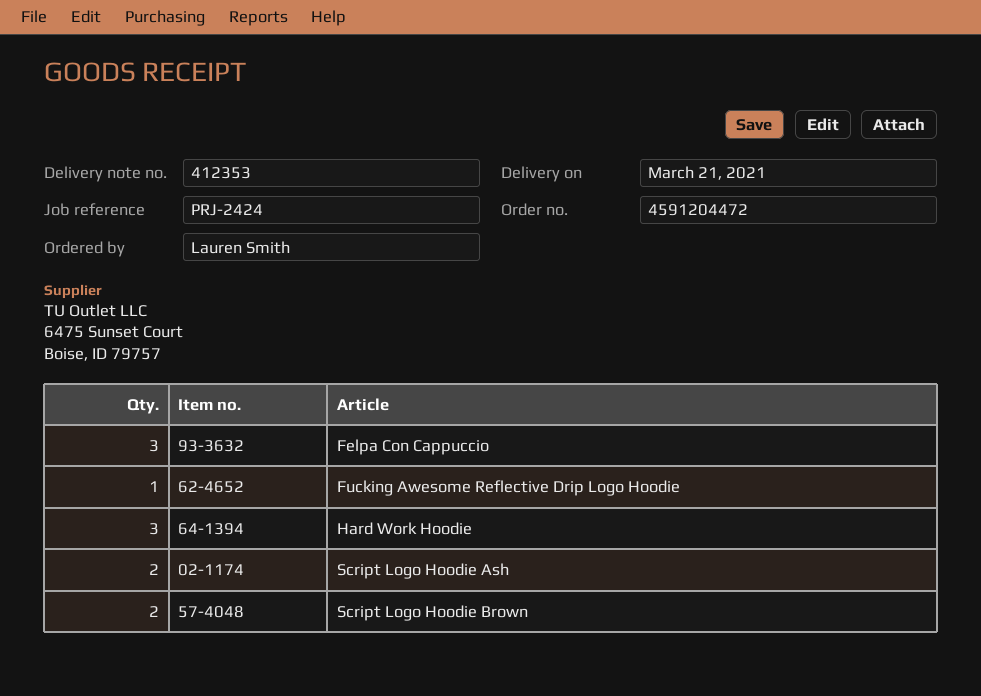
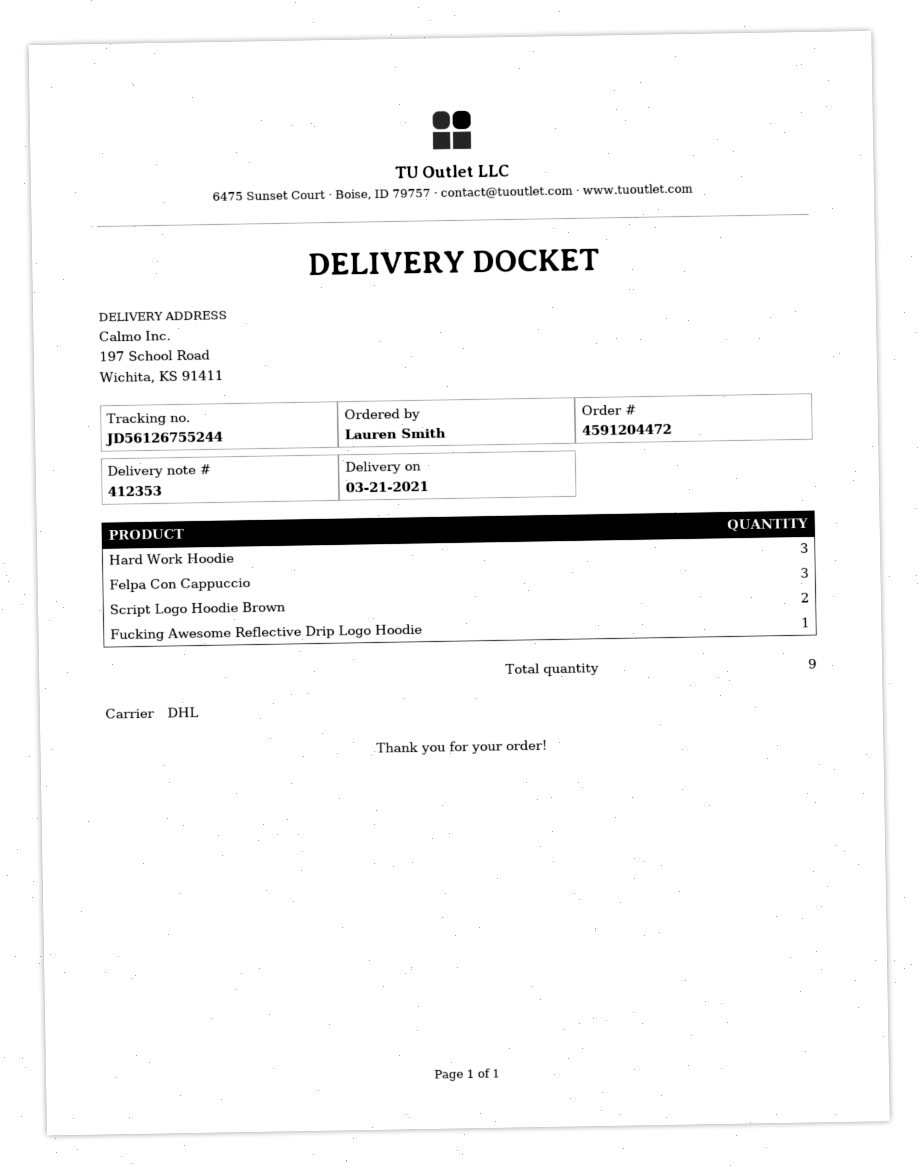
Script Logo Hoodie Ash: 2 -> none

